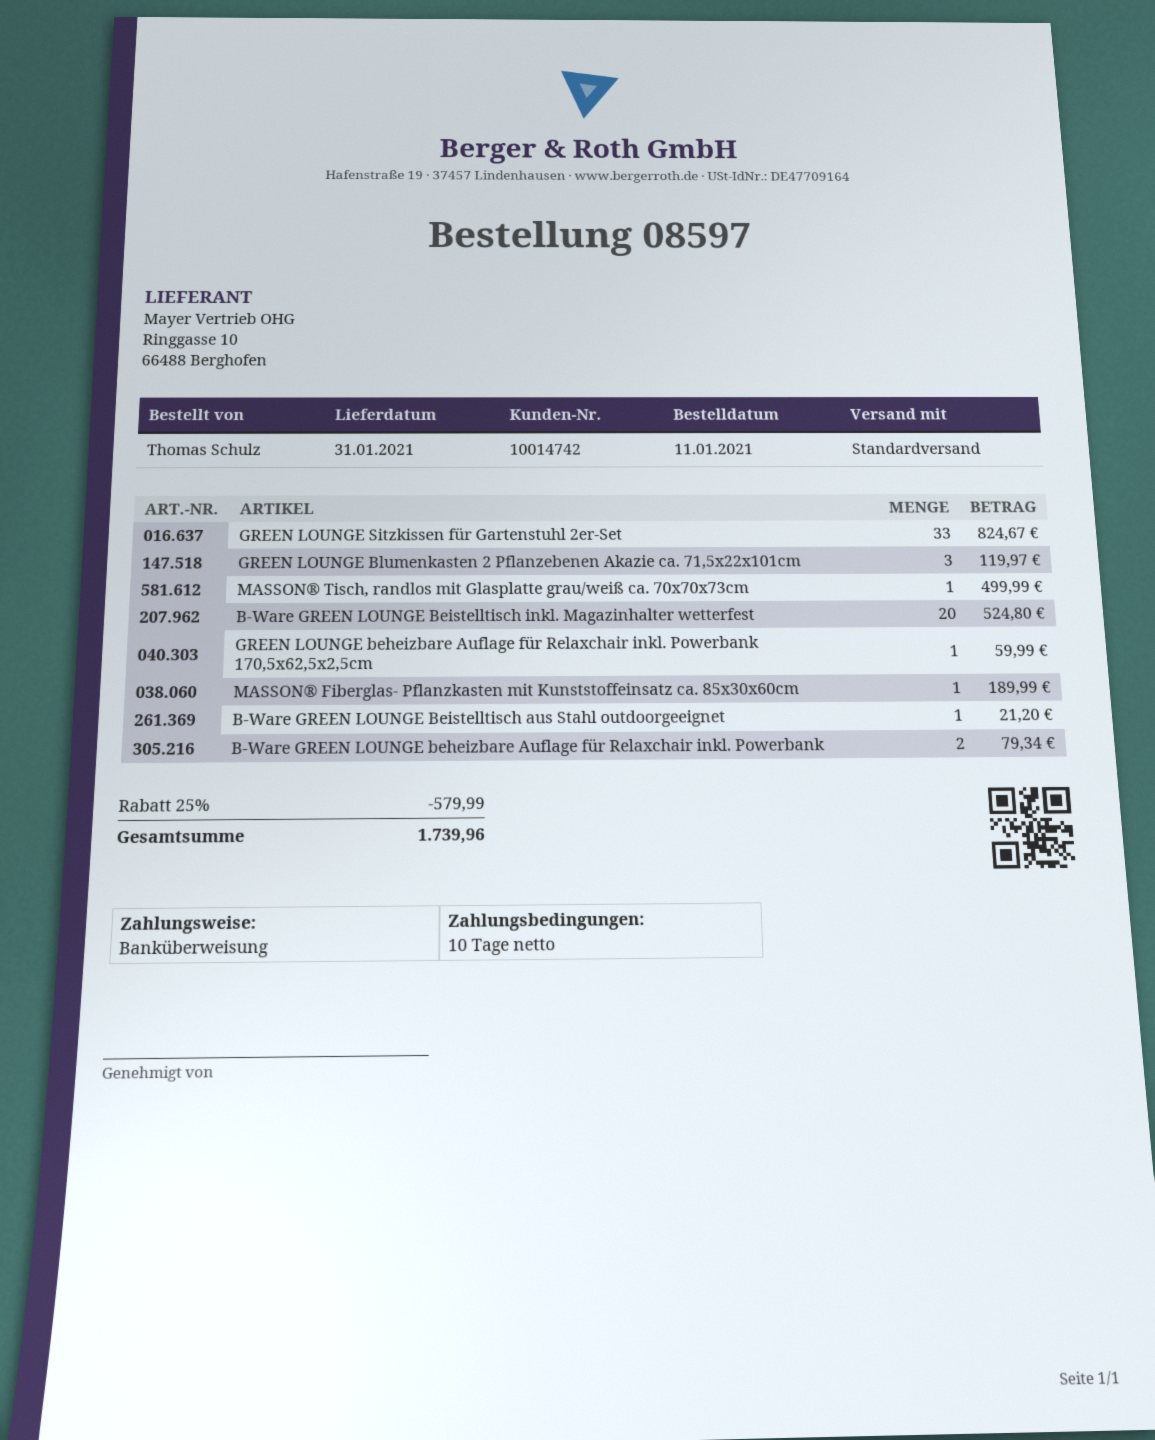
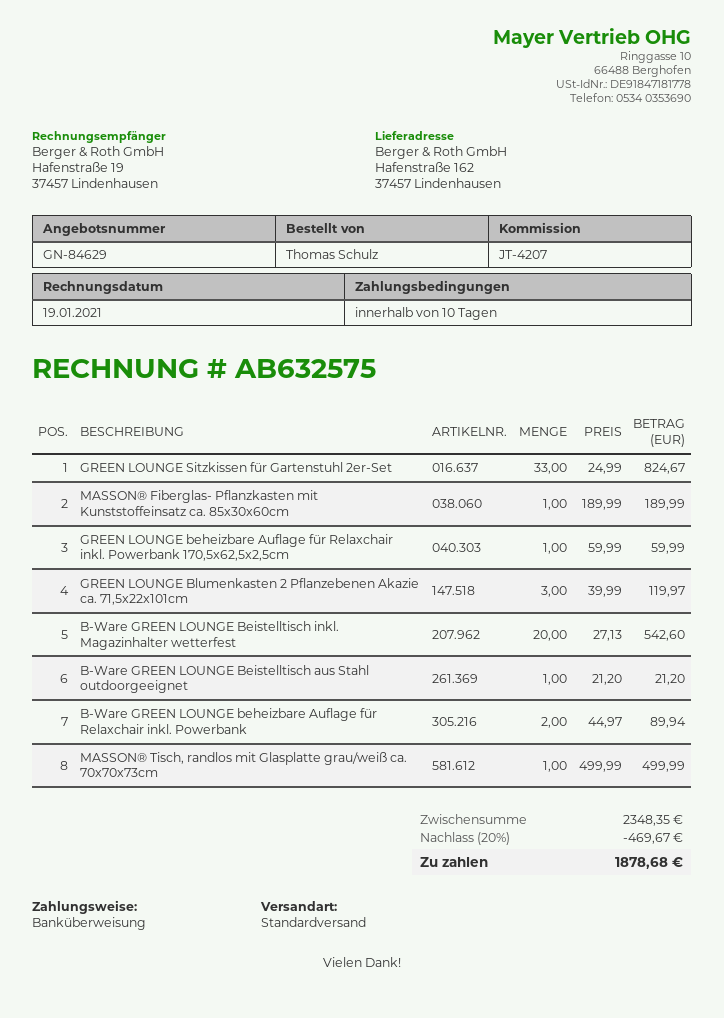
B-Ware GREEN LOUNGE Beistelltisch inkl. Magazinhalter wetterfest: 20 for 524.80 -> 20 for 542.60
B-Ware GREEN LOUNGE beheizbare Auflage für Relaxchair inkl. Powerbank: 2 for 79.34 -> 2 for 89.94
discount: 25% = 579.99 -> 20% = 469.67
total: 1739.96 -> 1878.68

